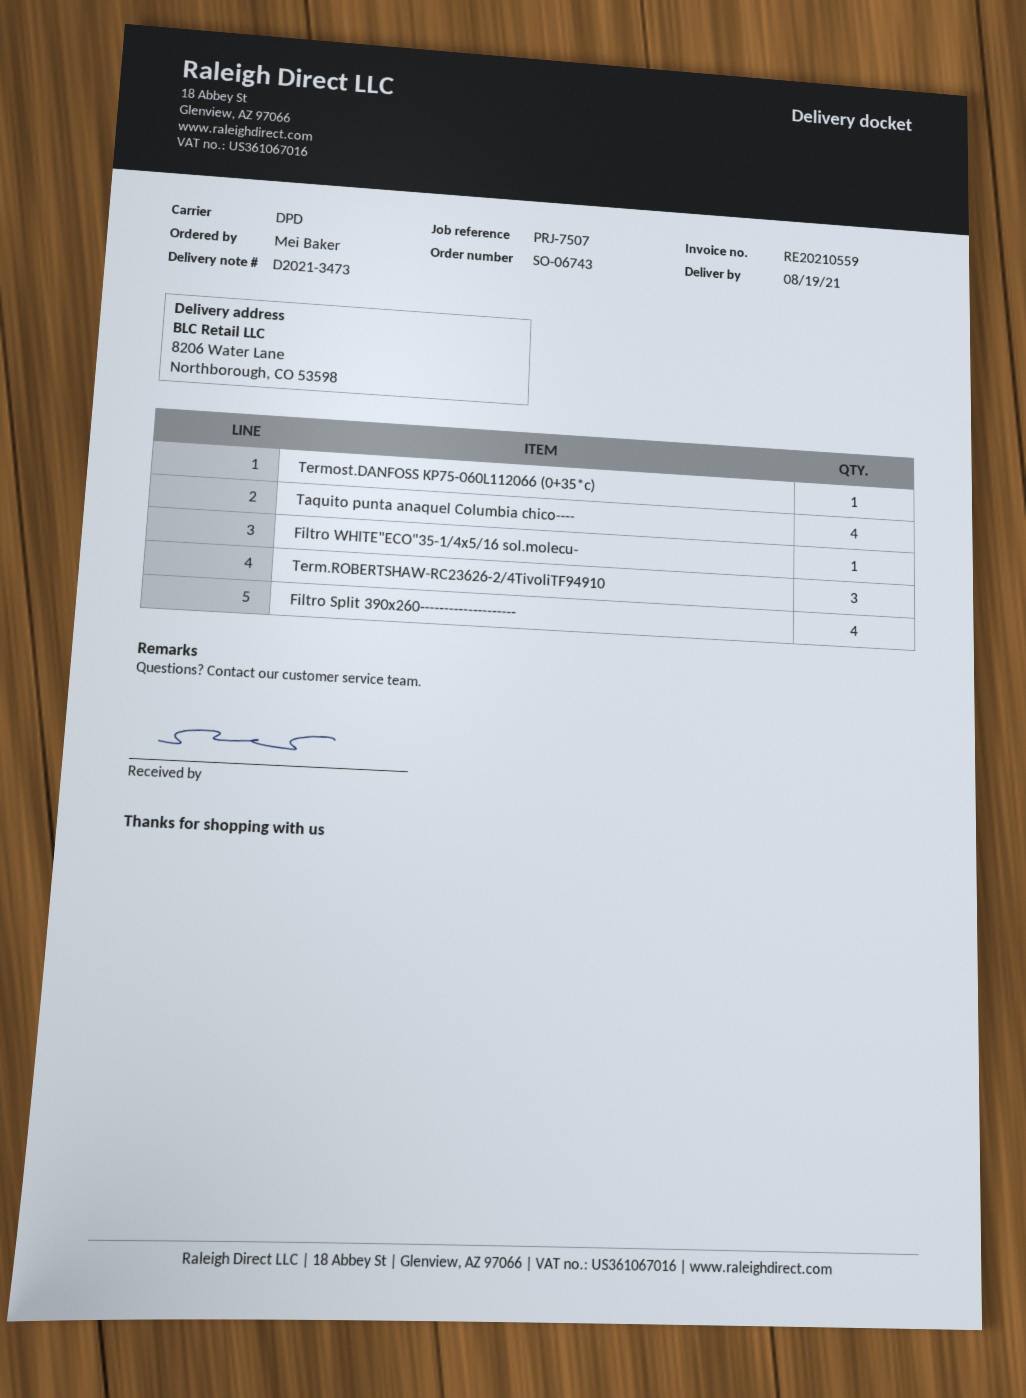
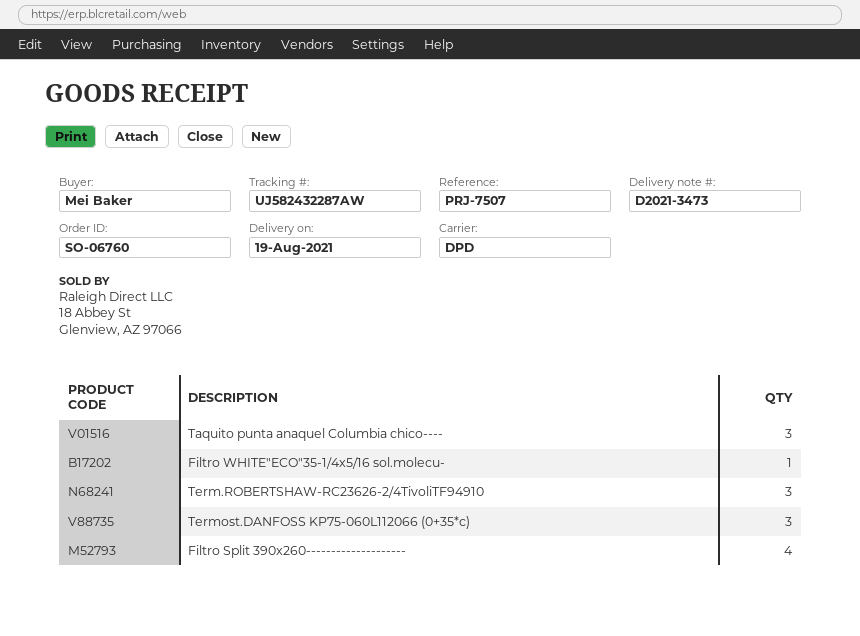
order number: SO-06743 -> SO-06760
Termost.DANFOSS KP75-060L112066 (0+35*c): 1 -> 3
Taquito punta anaquel Columbia chico----: 4 -> 3

